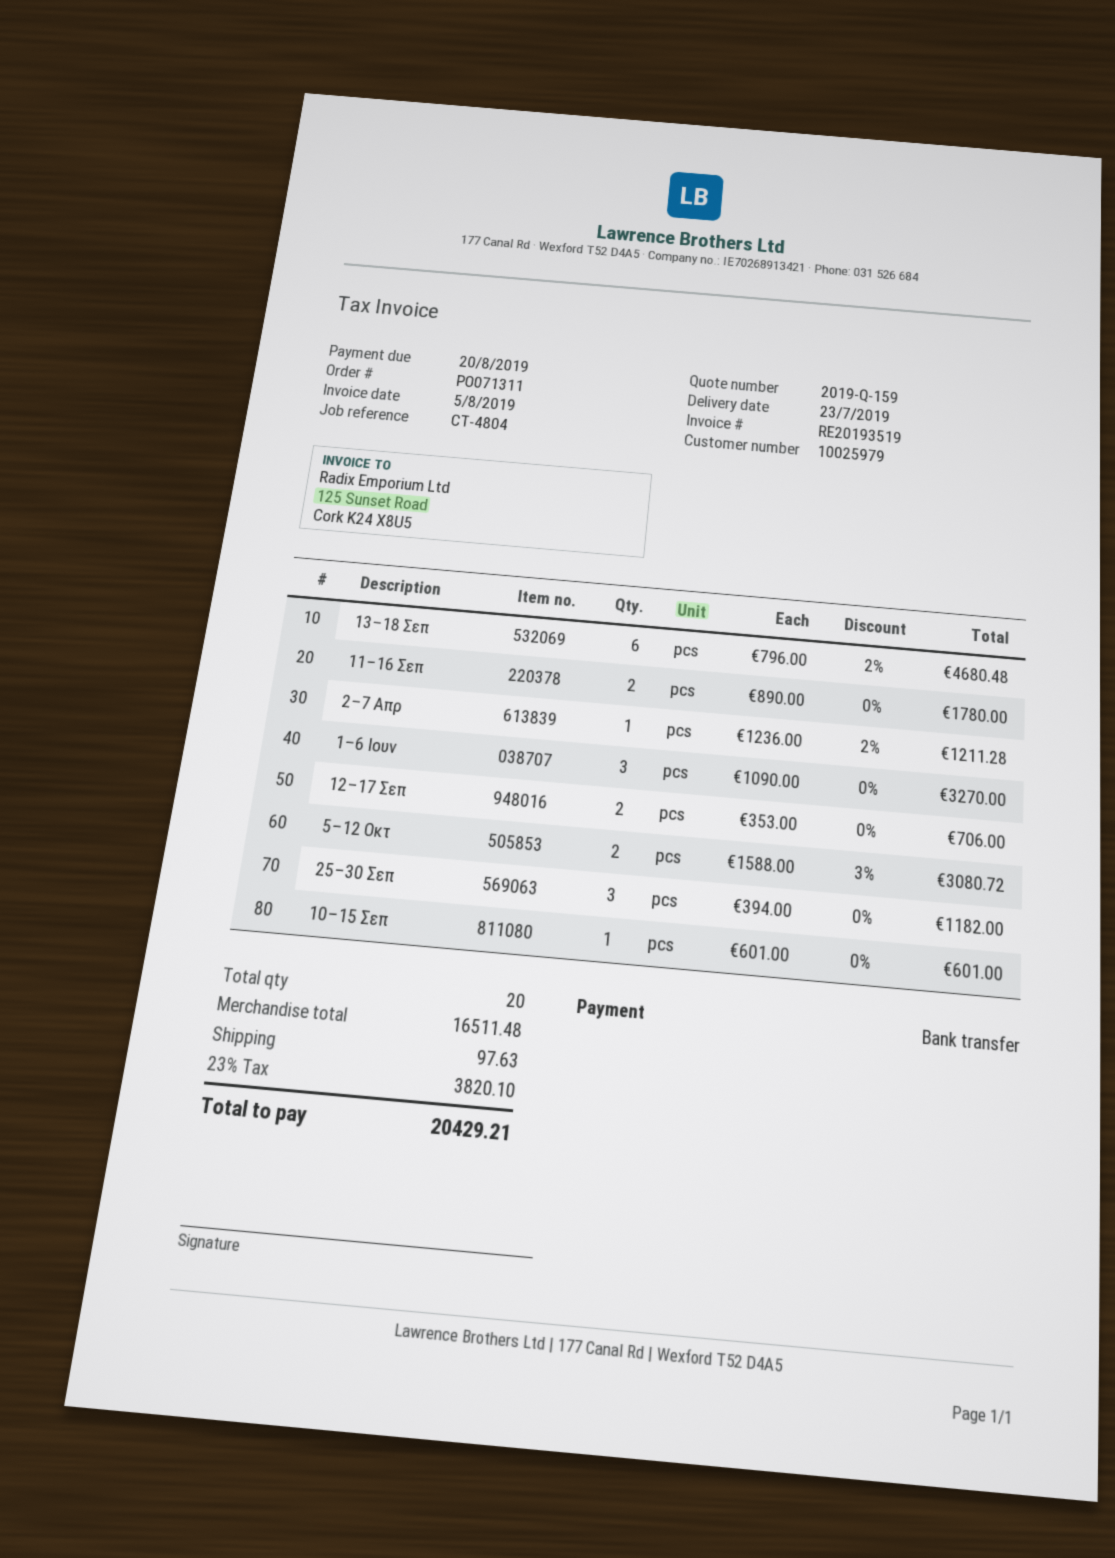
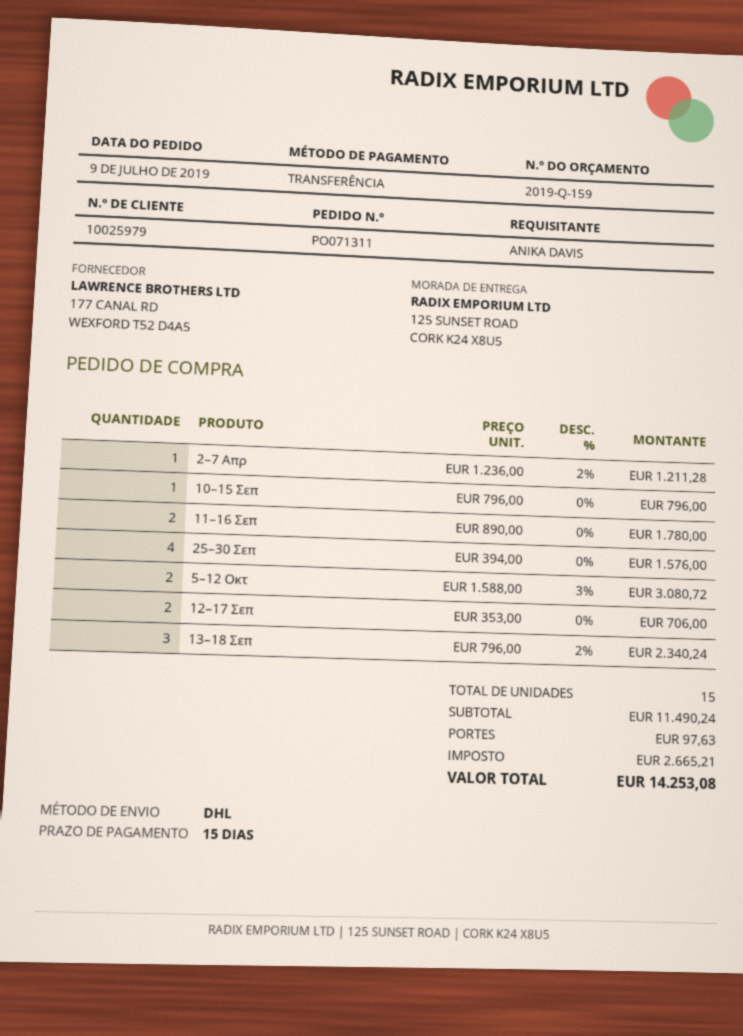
13–18 Σεπ: 6 x 796.00 - 2% = 4680.48 -> 3 x 796.00 - 2% = 2340.24
1–6 Ιουν: 3 x 1090.00 = 3270.00 -> none
25–30 Σεπ: 3 x 394.00 = 1182.00 -> 4 x 394.00 = 1576.00
10–15 Σεπ: 1 x 601.00 = 601.00 -> 1 x 796.00 = 796.00
total quantity: 20 -> 15
subtotal: 16511.48 -> 11490.24
tax: 3820.10 -> 2665.21
total: 20429.21 -> 14253.08

